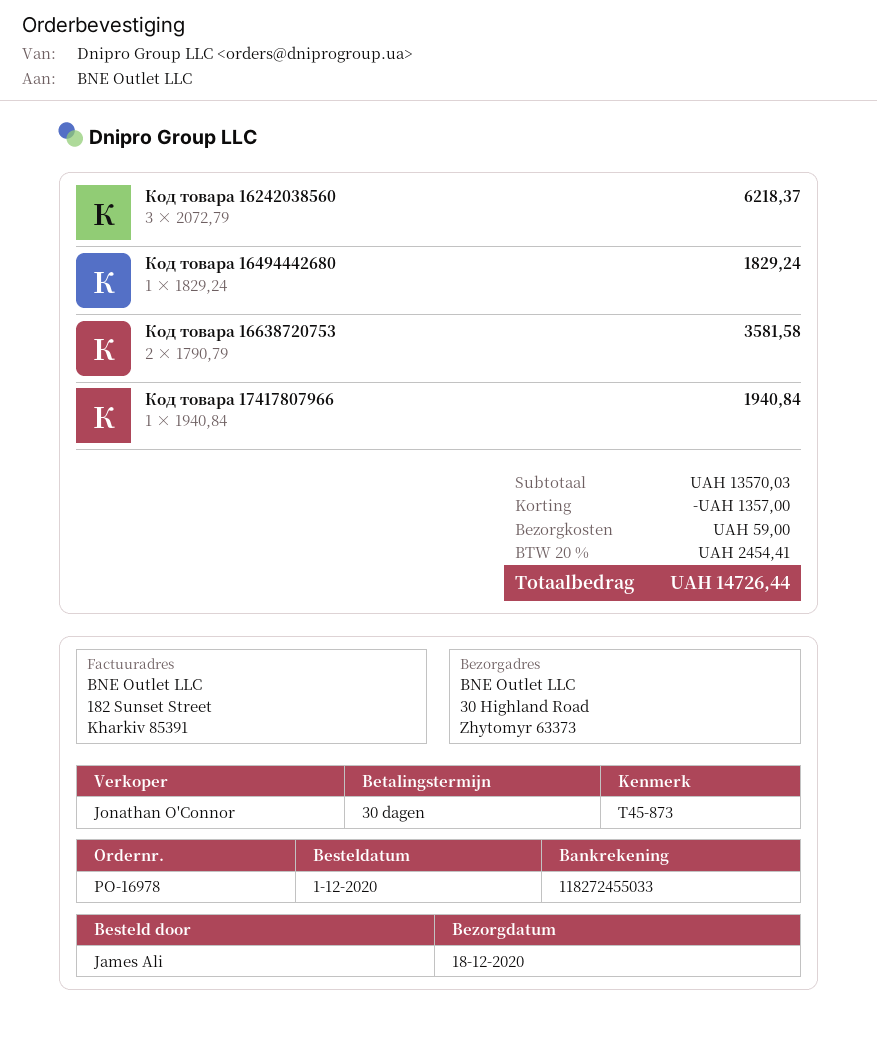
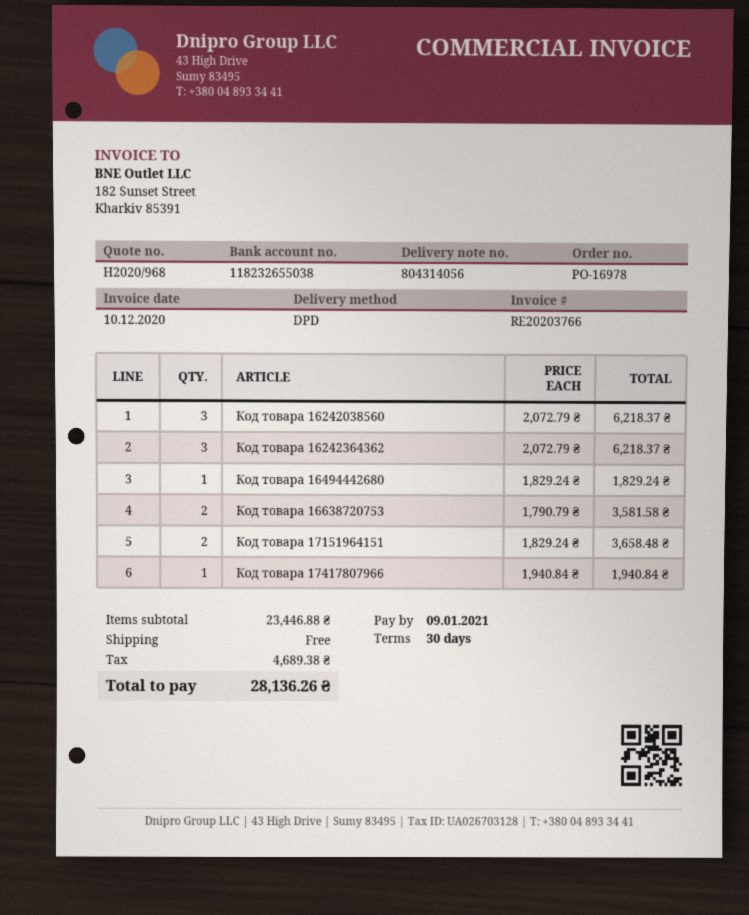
bank account: 118272455033 -> 118232655038
Код товара 16242364362: none -> 3 x 2072.79 = 6218.37
Код товара 17151964151: none -> 2 x 1829.24 = 3658.48
subtotal: 13570.03 -> 23446.88
discount: 1357.00 -> none
shipping: 59.00 -> 0.00
tax: 2454.41 -> 4689.38
total: 14726.44 -> 28136.26

